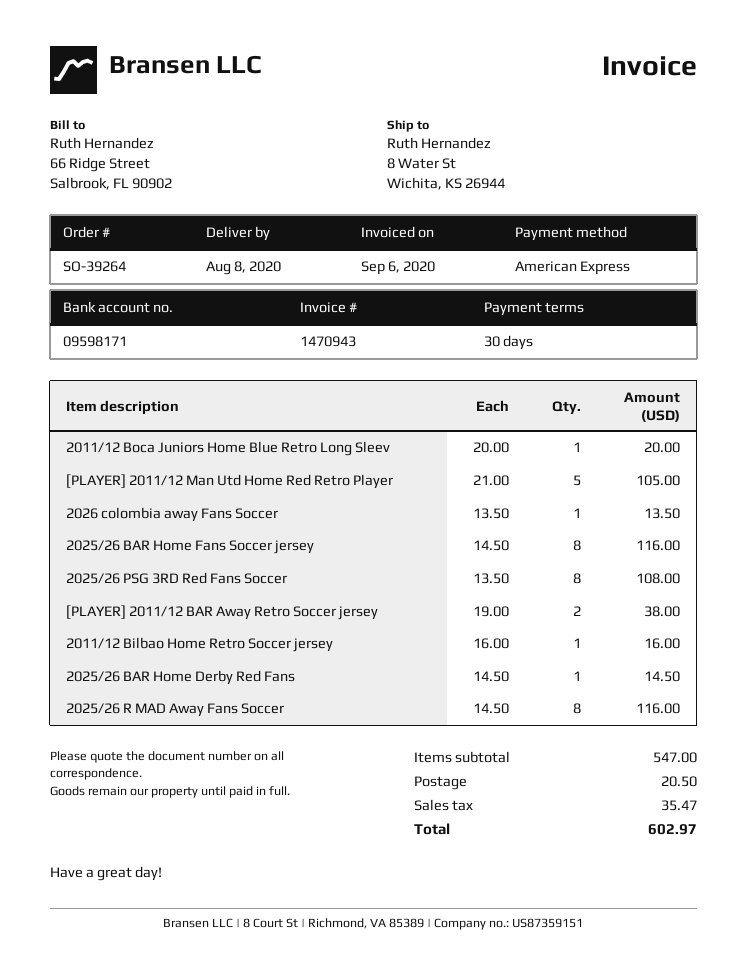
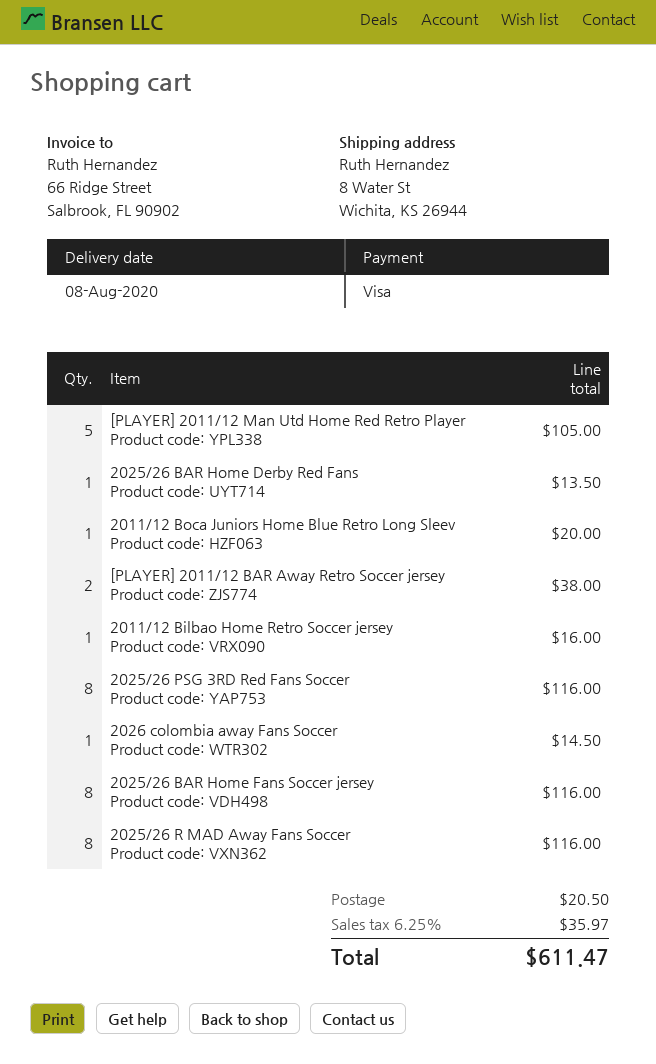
payment method: American Express -> Visa
2026 colombia away Fans Soccer: 1 for 13.50 -> 1 for 14.50
2025/26 PSG 3RD Red Fans Soccer: 8 for 108.00 -> 8 for 116.00
2025/26 BAR Home Derby Red Fans: 1 for 14.50 -> 1 for 13.50
tax: 35.47 -> 35.97
total: 602.97 -> 611.47

